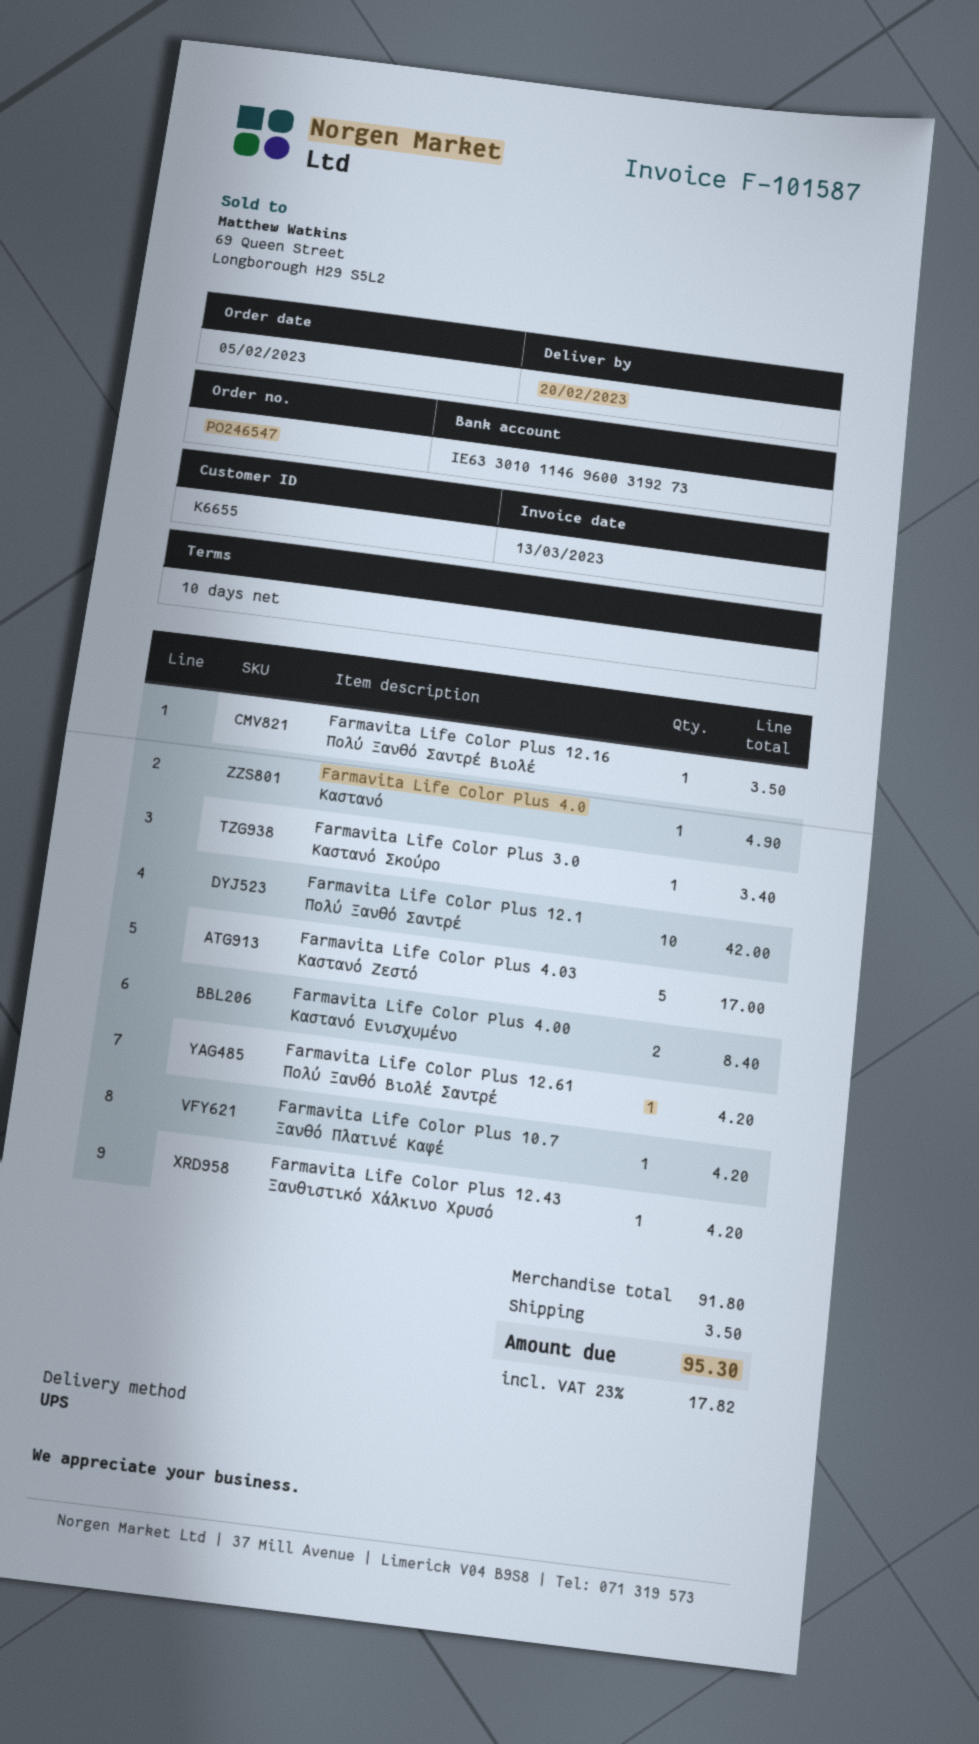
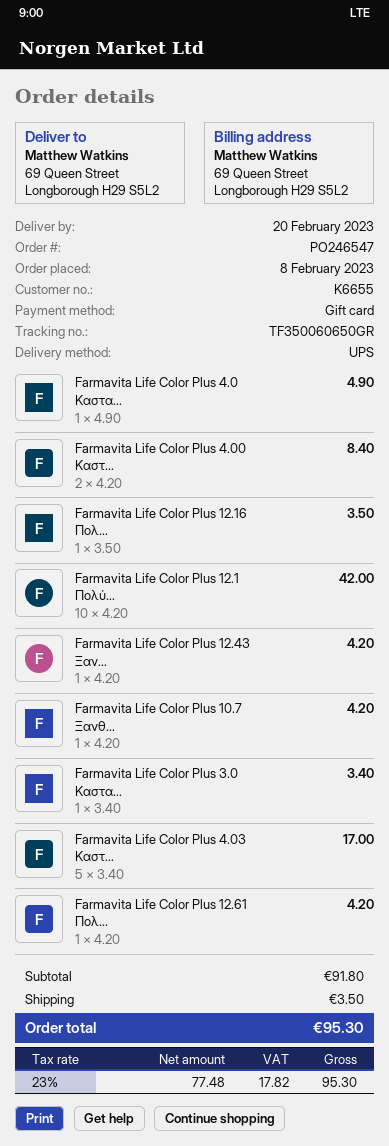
order date: 2023-02-05 -> 2023-02-08

